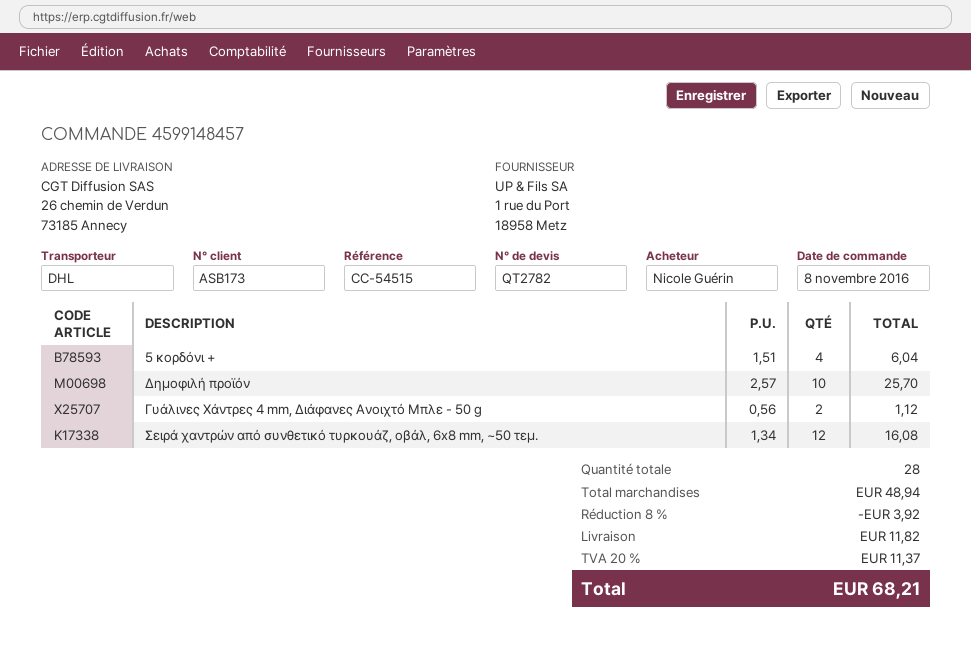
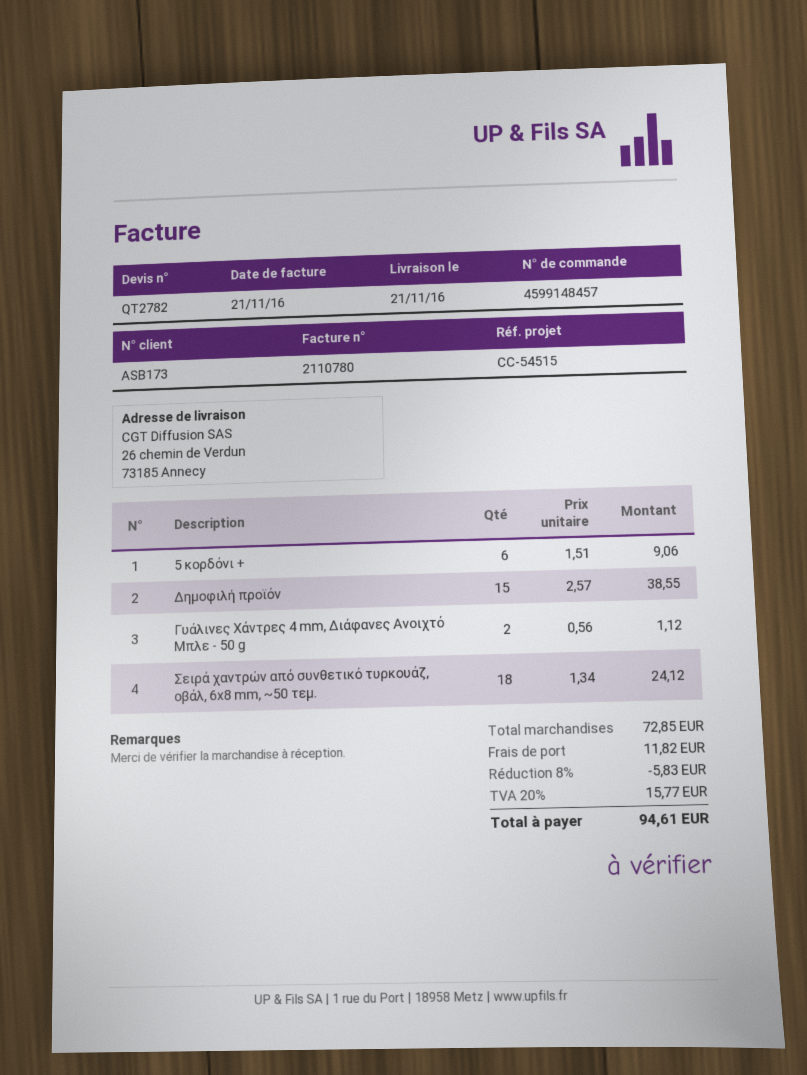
5 κορδόνι +: 4 x 1.51 = 6.04 -> 6 x 1.51 = 9.06
Δημοφιλή προϊόν: 10 x 2.57 = 25.70 -> 15 x 2.57 = 38.55
Σειρά χαντρών από συνθετικό τυρκουάζ, οβάλ, 6x8 mm, ~50 τεμ.: 12 x 1.34 = 16.08 -> 18 x 1.34 = 24.12
subtotal: 48.94 -> 72.85
discount: 8% = 3.92 -> 8% = 5.83
tax: 20% = 11.37 -> 20% = 15.77
total: 68.21 -> 94.61

